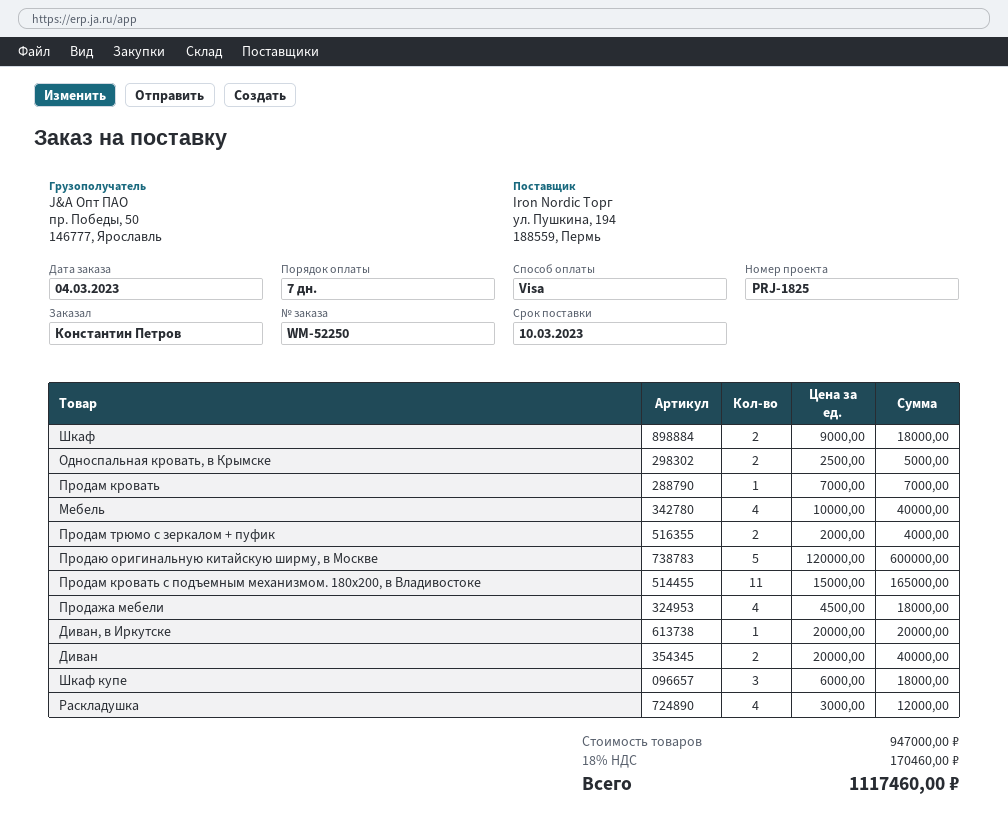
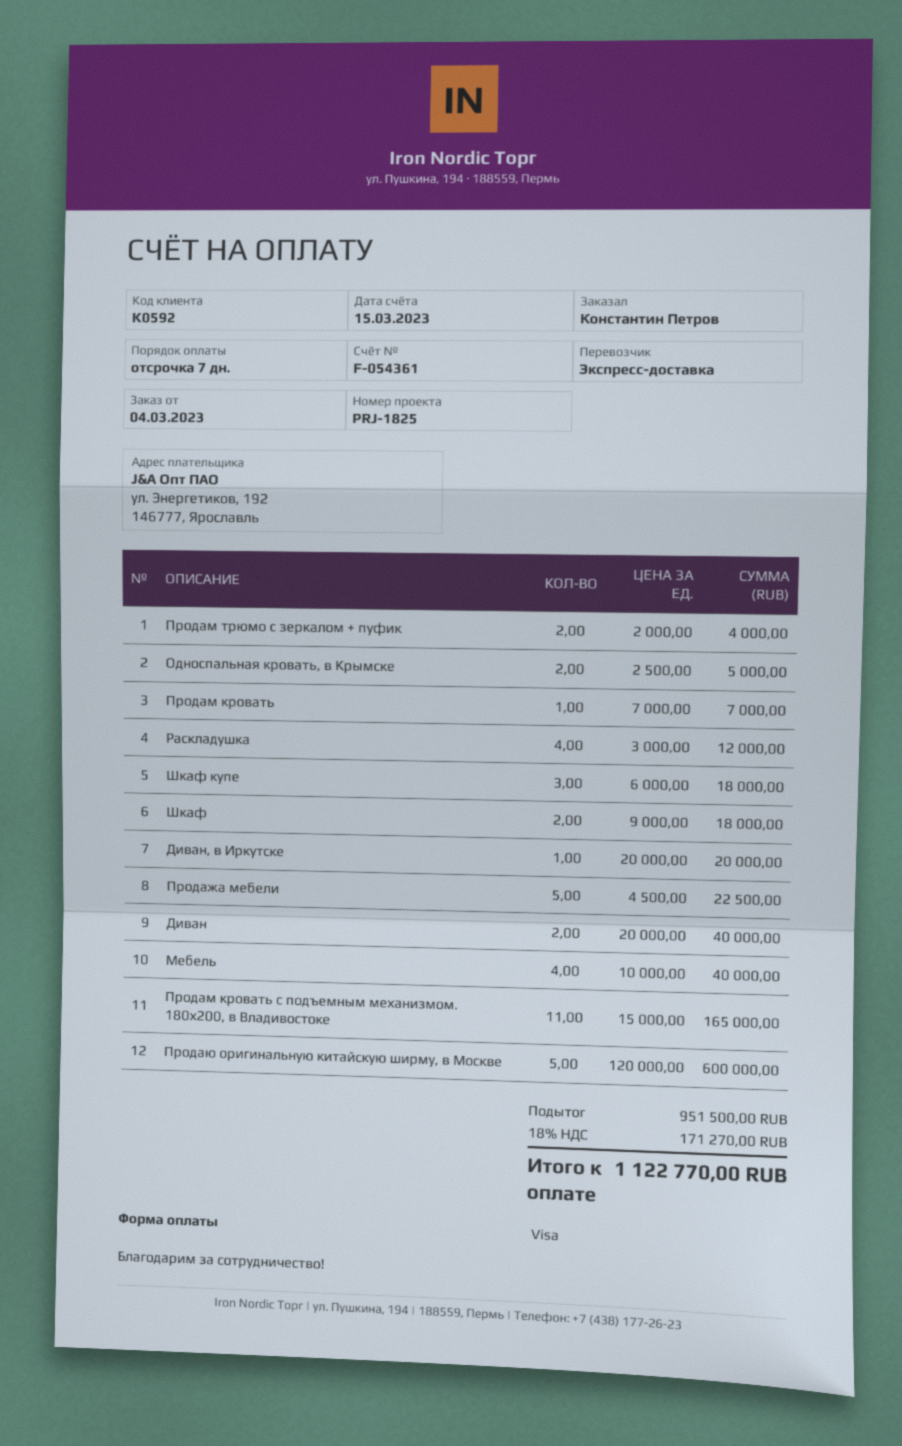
Продажа мебели: 4 x 4500.00 = 18000.00 -> 5 x 4500.00 = 22500.00
subtotal: 947000.00 -> 951500.00
tax: 18% = 170460.00 -> 18% = 171270.00
total: 1117460.00 -> 1122770.00

